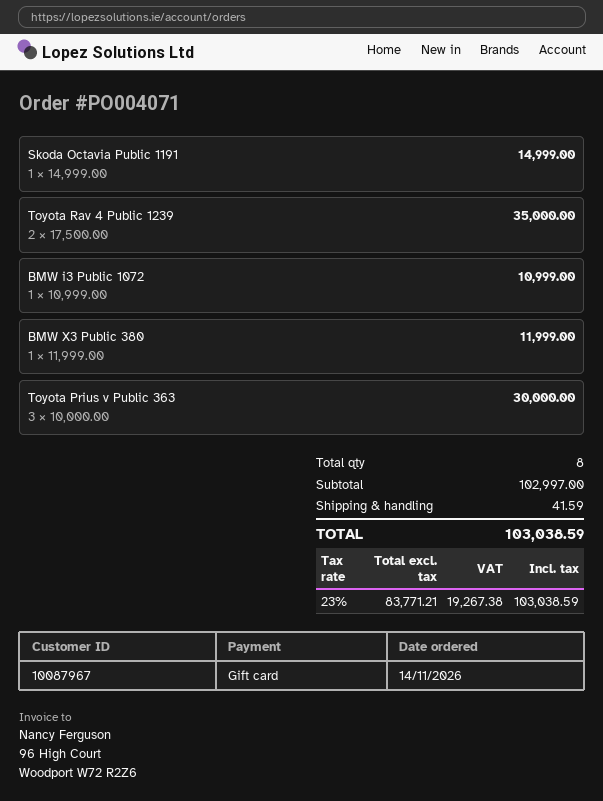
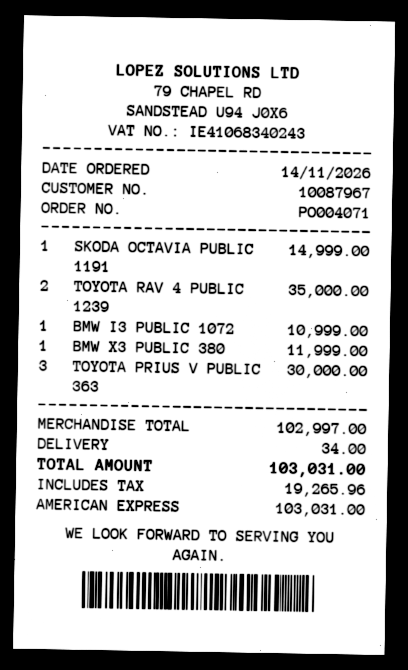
payment method: gift card -> American Express
shipping: 41.59 -> 34.00
tax: 19267.38 -> 19265.96
total: 103038.59 -> 103031.00

